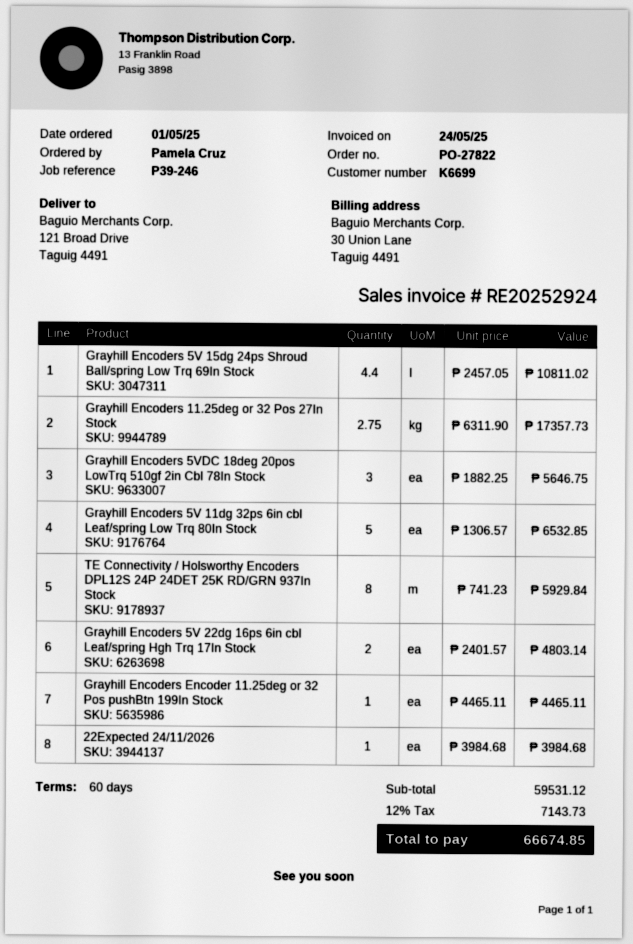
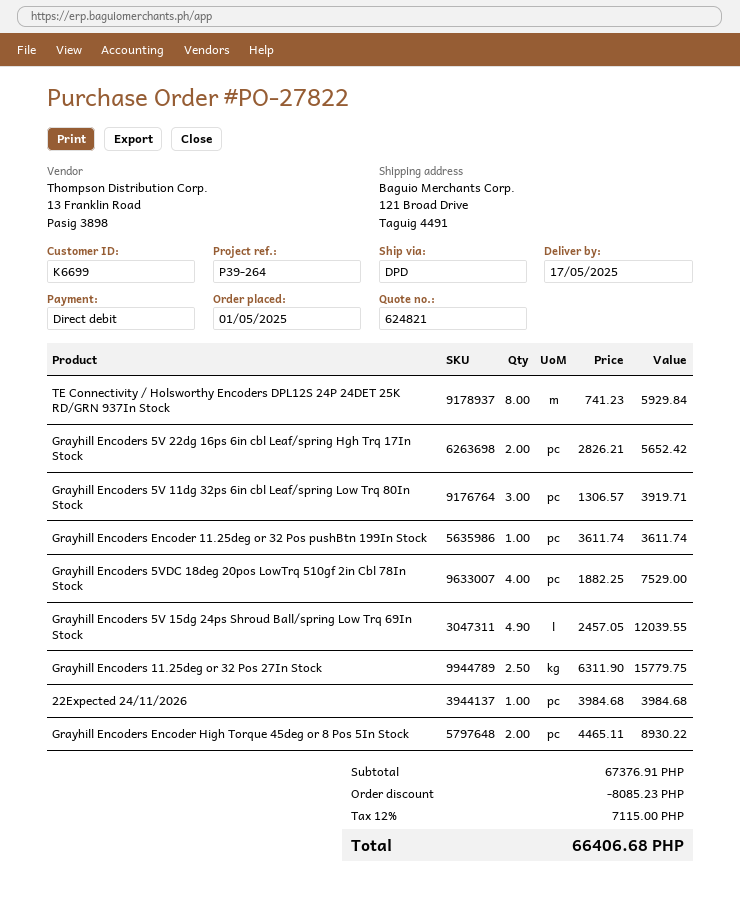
reference: P39-246 -> P39-264
Grayhill Encoders 5V 15dg 24ps Shroud Ball/spring Low Trq 69In Stock: 4.4 x 2457.05 = 10811.02 -> 4.9 x 2457.05 = 12039.55
Grayhill Encoders 11.25deg or 32 Pos 27In Stock: 2.75 x 6311.90 = 17357.73 -> 2.5 x 6311.90 = 15779.75
Grayhill Encoders 5VDC 18deg 20pos LowTrq 510gf 2in Cbl 78In Stock: 3 x 1882.25 = 5646.75 -> 4 x 1882.25 = 7529.00
Grayhill Encoders 5V 11dg 32ps 6in cbl Leaf/spring Low Trq 80In Stock: 5 x 1306.57 = 6532.85 -> 3 x 1306.57 = 3919.71
Grayhill Encoders 5V 22dg 16ps 6in cbl Leaf/spring Hgh Trq 17In Stock: 2 x 2401.57 = 4803.14 -> 2 x 2826.21 = 5652.42
Grayhill Encoders Encoder 11.25deg or 32 Pos pushBtn 199In Stock: 1 x 4465.11 = 4465.11 -> 1 x 3611.74 = 3611.74
Grayhill Encoders Encoder High Torque 45deg or 8 Pos 5In Stock: none -> 2 x 4465.11 = 8930.22
subtotal: 59531.12 -> 67376.91
discount: none -> 8085.23
tax: 12% = 7143.73 -> 12% = 7115.00
total: 66674.85 -> 66406.68

